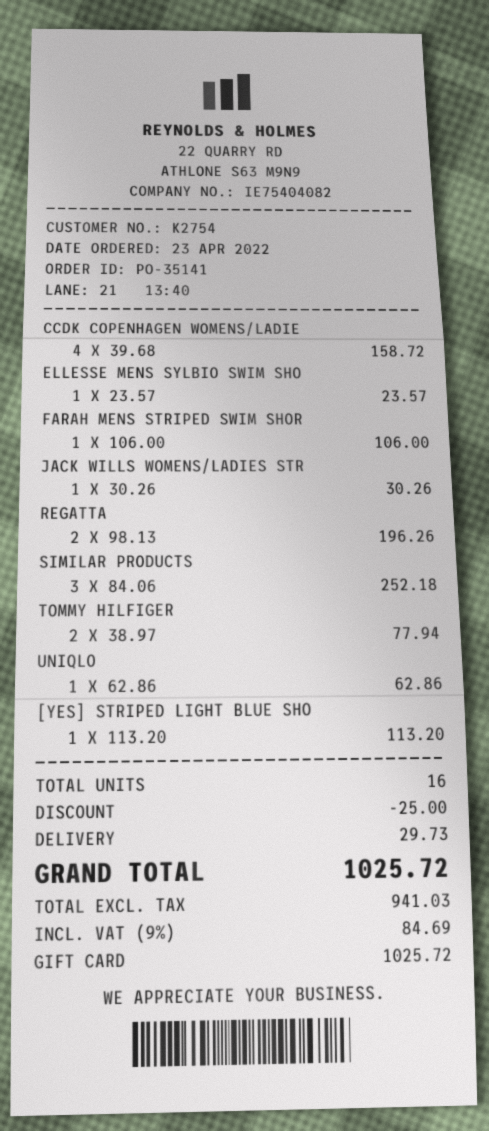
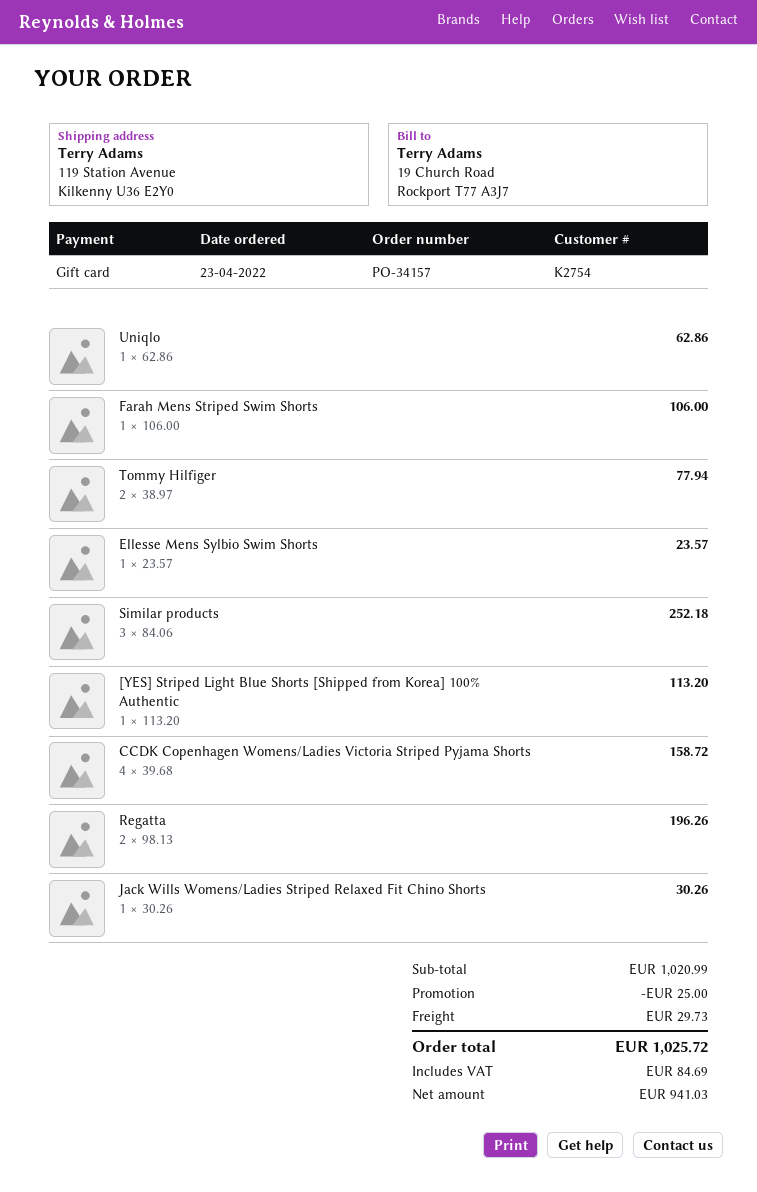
order number: PO-35141 -> PO-34157

